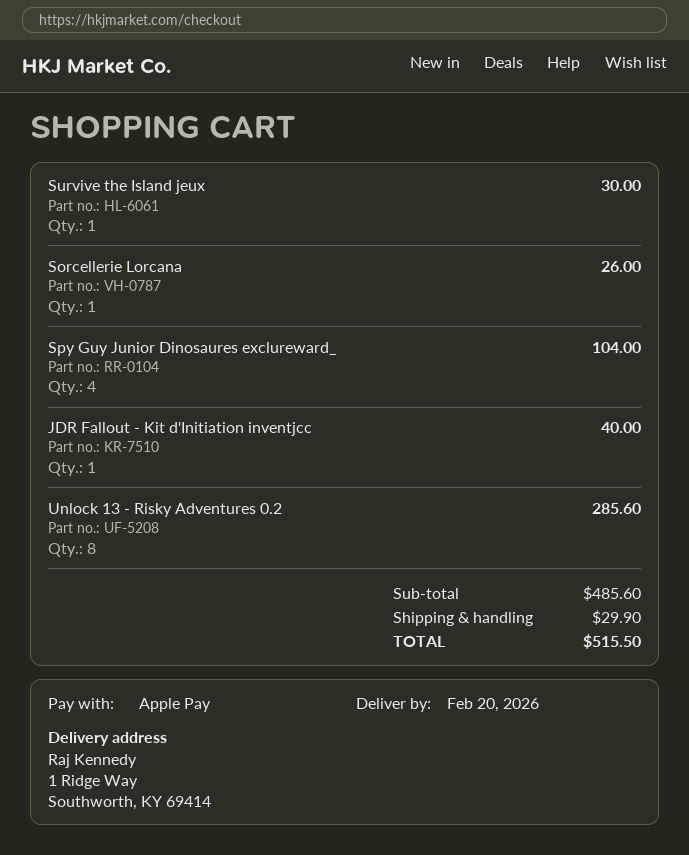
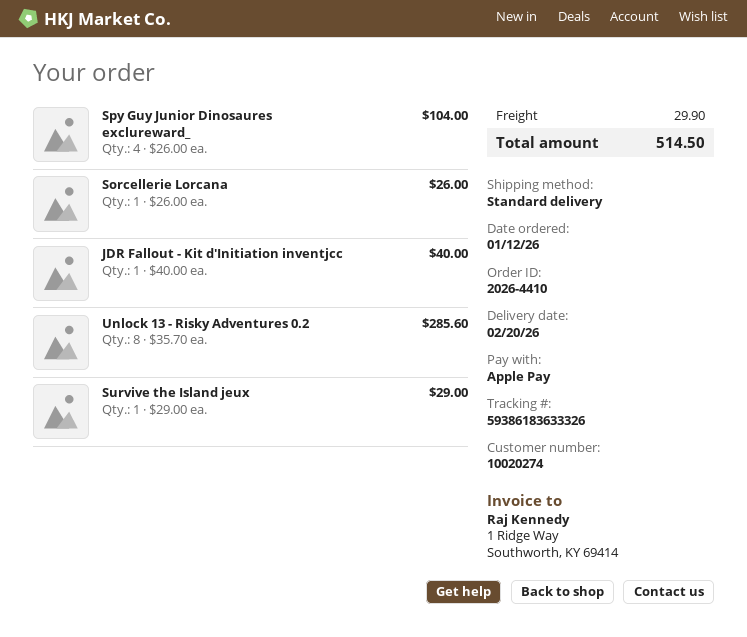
Survive the Island jeux: 1 for 30.00 -> 1 for 29.00
total: 515.50 -> 514.50

